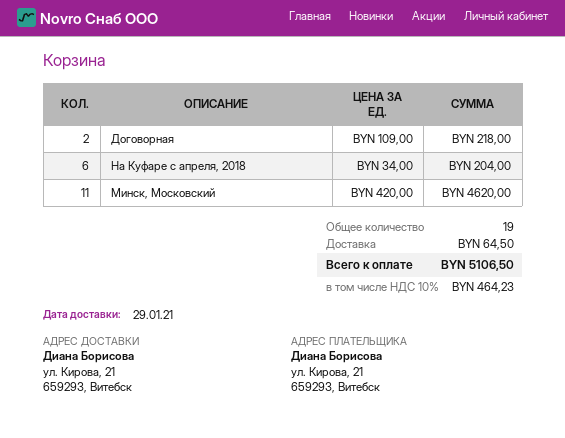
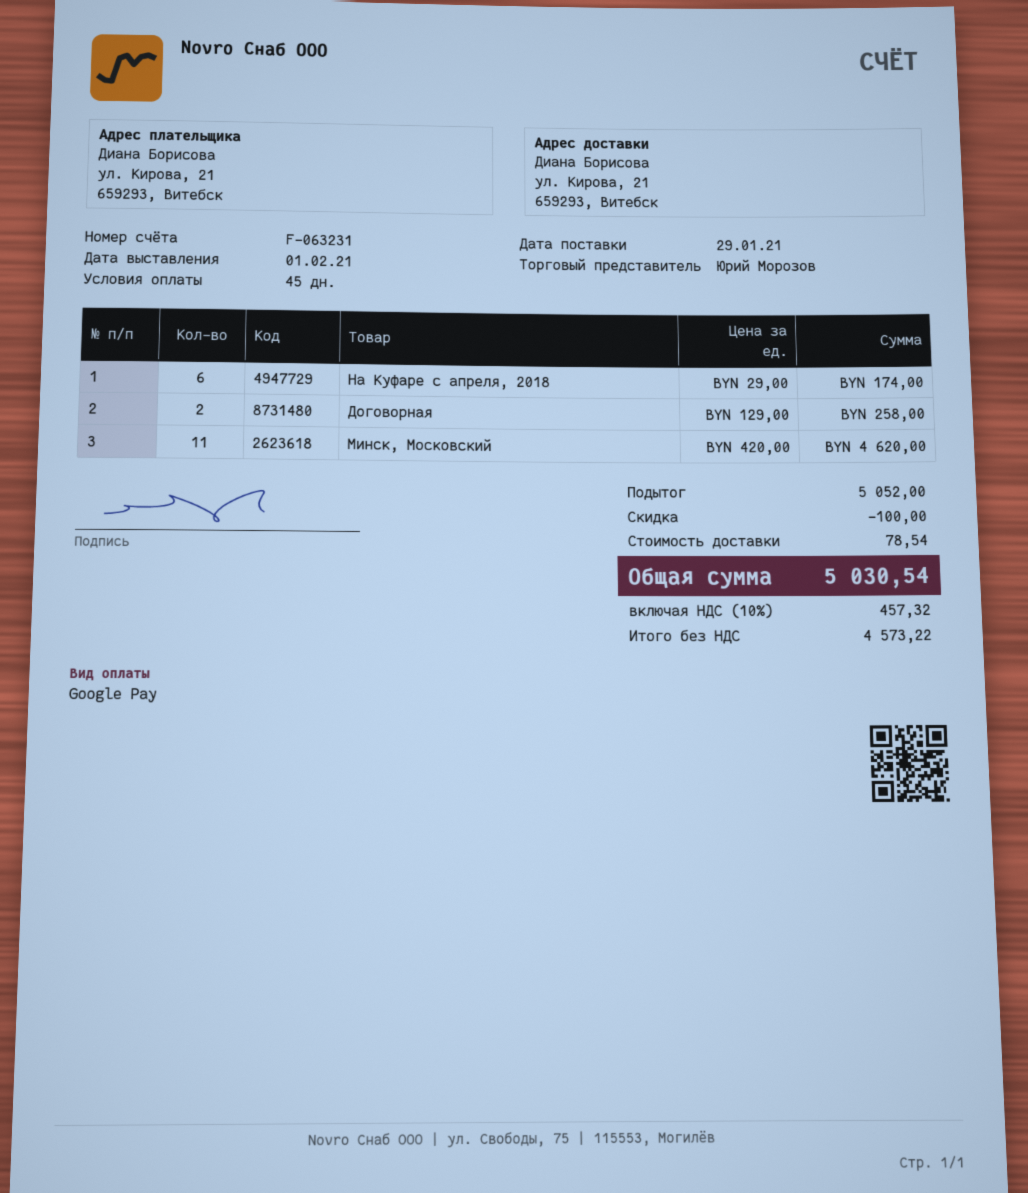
Договорная: 2 x 109.00 = 218.00 -> 2 x 129.00 = 258.00
На Куфаре с апреля, 2018: 6 x 34.00 = 204.00 -> 6 x 29.00 = 174.00
discount: none -> 100.00
shipping: 64.50 -> 78.54
tax: 10% = 464.23 -> 10% = 457.32
total: 5106.50 -> 5030.54

